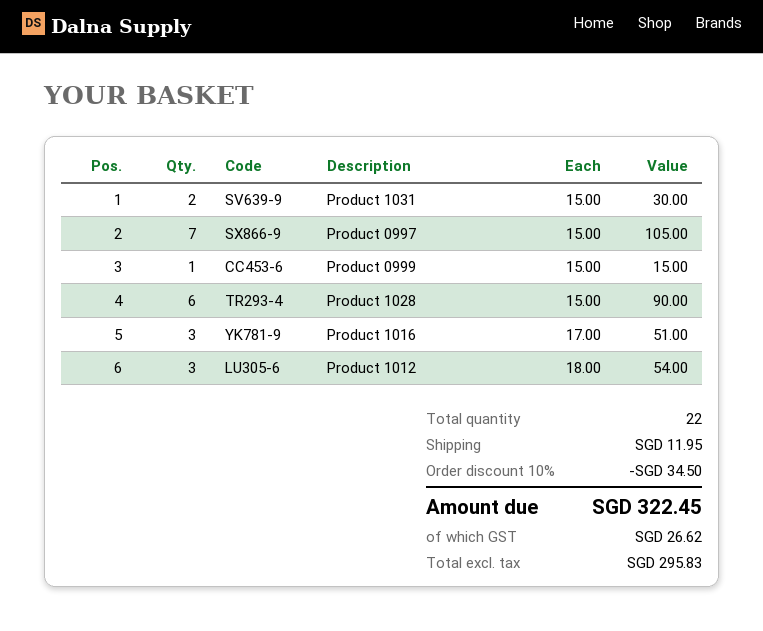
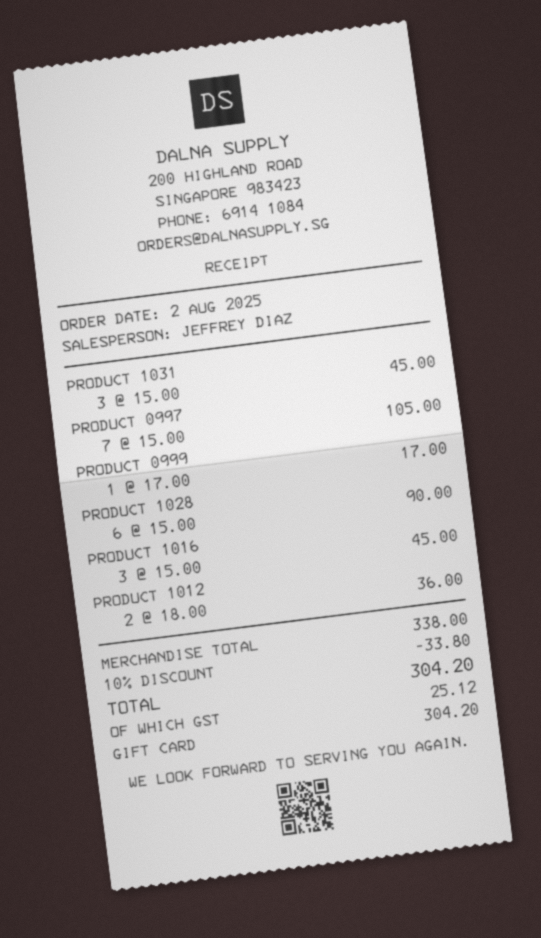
Product 1031: 2 x 15.00 = 30.00 -> 3 x 15.00 = 45.00
Product 0999: 1 x 15.00 = 15.00 -> 1 x 17.00 = 17.00
Product 1016: 3 x 17.00 = 51.00 -> 3 x 15.00 = 45.00
Product 1012: 3 x 18.00 = 54.00 -> 2 x 18.00 = 36.00
discount: 10% = 34.50 -> 10% = 33.80
shipping: 11.95 -> none
tax: 26.62 -> 25.12
total: 322.45 -> 304.20

